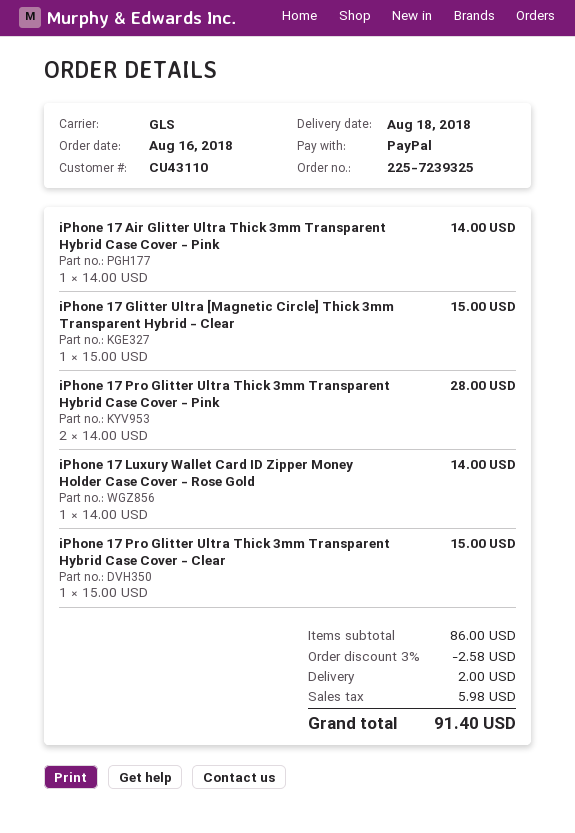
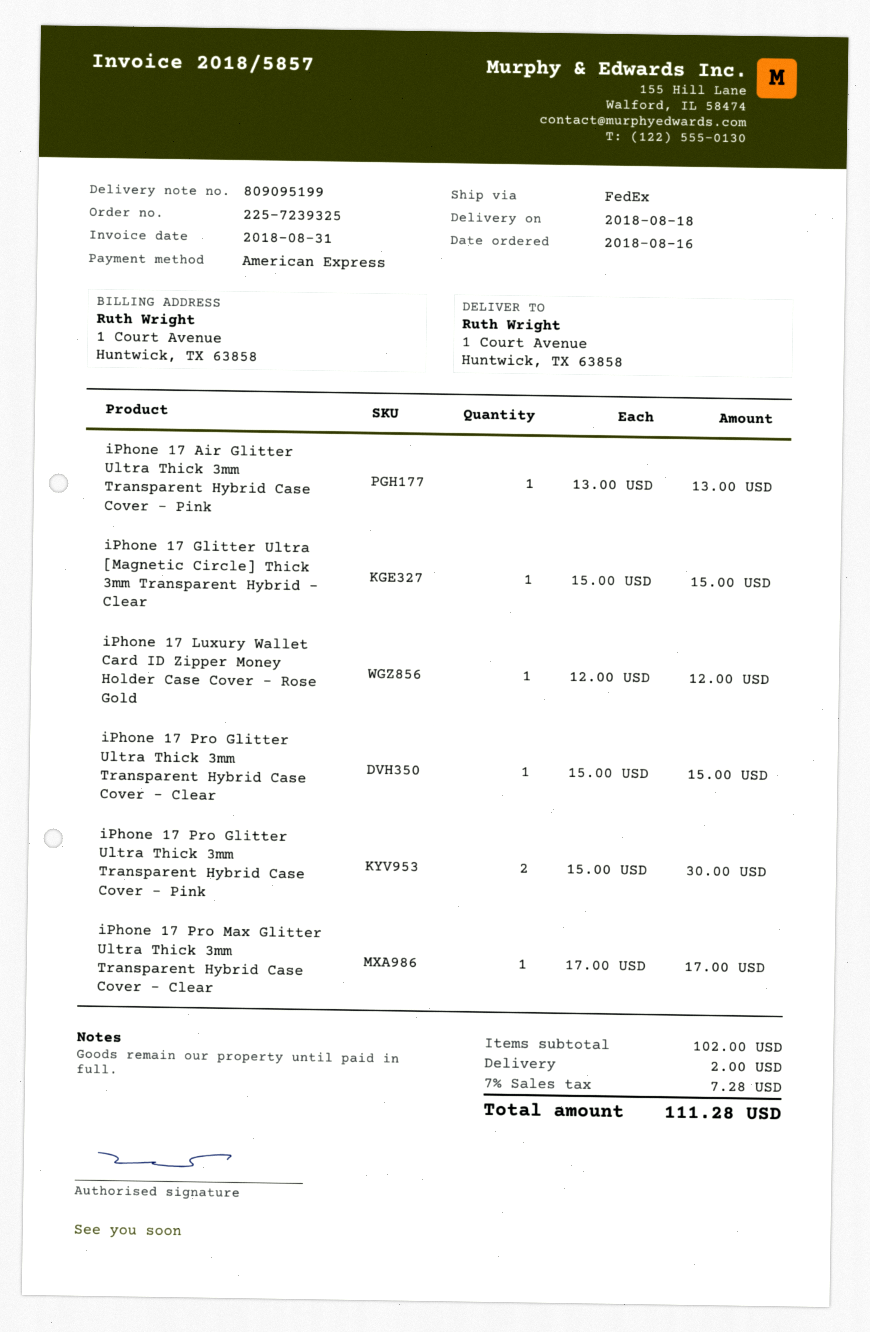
payment method: PayPal -> American Express
shipping method: GLS -> FedEx
iPhone 17 Air Glitter Ultra Thick 3mm Transparent Hybrid Case Cover - Pink: 1 x 14.00 = 14.00 -> 1 x 13.00 = 13.00
iPhone 17 Pro Glitter Ultra Thick 3mm Transparent Hybrid Case Cover - Pink: 2 x 14.00 = 28.00 -> 2 x 15.00 = 30.00
iPhone 17 Luxury Wallet Card ID Zipper Money Holder Case Cover - Rose Gold: 1 x 14.00 = 14.00 -> 1 x 12.00 = 12.00
iPhone 17 Pro Max Glitter Ultra Thick 3mm Transparent Hybrid Case Cover - Clear: none -> 1 x 17.00 = 17.00
subtotal: 86.00 -> 102.00
discount: 3% = 2.58 -> none
tax: 5.98 -> 7.28
total: 91.40 -> 111.28

